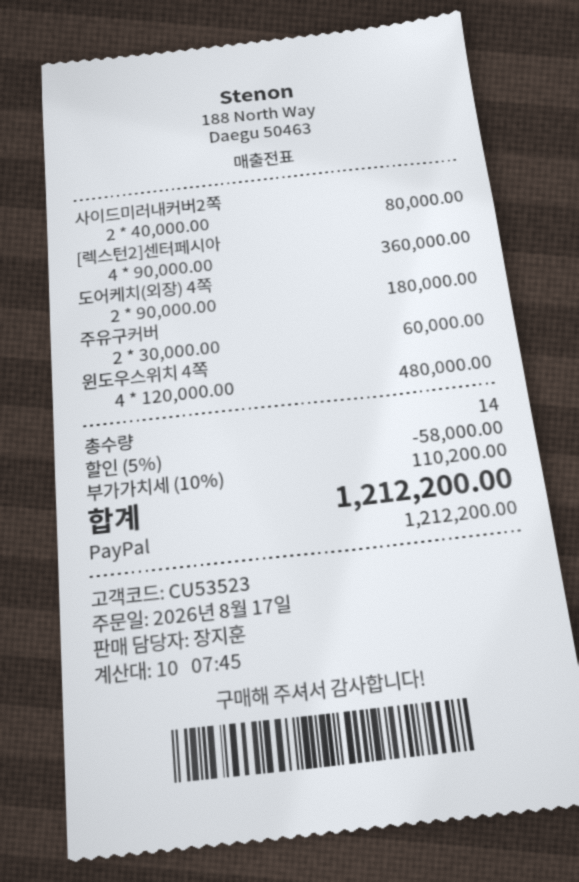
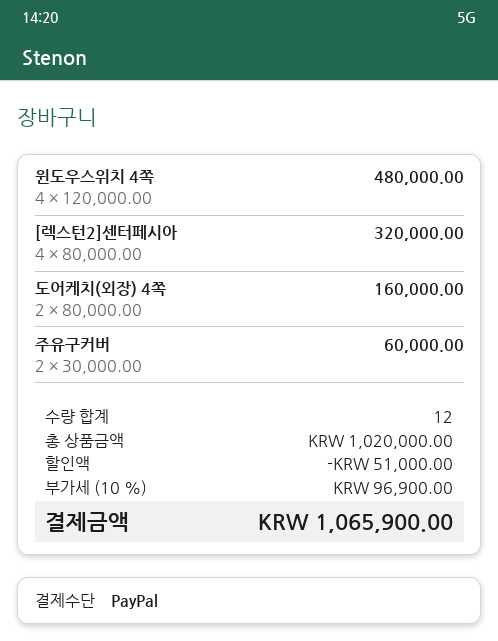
사이드미러내커버2쪽: 2 x 40000.00 = 80000.00 -> none
[렉스턴2]센터페시아: 4 x 90000.00 = 360000.00 -> 4 x 80000.00 = 320000.00
도어케치(외장) 4쪽: 2 x 90000.00 = 180000.00 -> 2 x 80000.00 = 160000.00
total quantity: 14 -> 12
discount: 58000.00 -> 51000.00
tax: 10% = 110200.00 -> 10% = 96900.00
total: 1212200.00 -> 1065900.00

